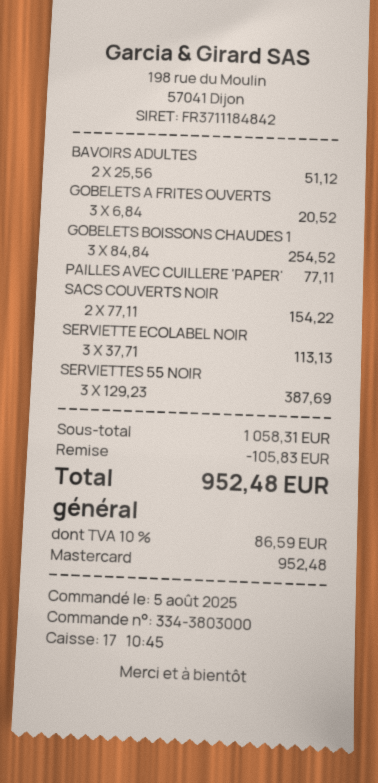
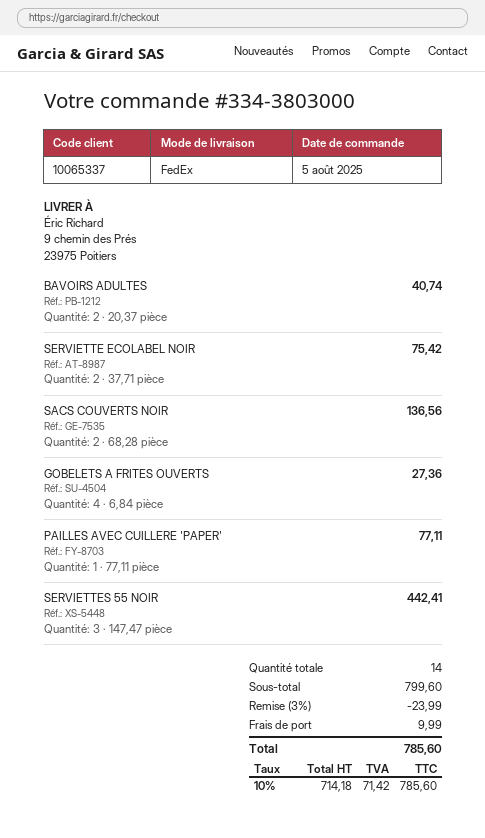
BAVOIRS ADULTES: 2 x 25.56 = 51.12 -> 2 x 20.37 = 40.74
GOBELETS A FRITES OUVERTS: 3 x 6.84 = 20.52 -> 4 x 6.84 = 27.36
GOBELETS BOISSONS CHAUDES 1: 3 x 84.84 = 254.52 -> none
SACS COUVERTS NOIR: 2 x 77.11 = 154.22 -> 2 x 68.28 = 136.56
SERVIETTE ECOLABEL NOIR: 3 x 37.71 = 113.13 -> 2 x 37.71 = 75.42
SERVIETTES 55 NOIR: 3 x 129.23 = 387.69 -> 3 x 147.47 = 442.41
subtotal: 1058.31 -> 799.60
discount: 105.83 -> 23.99
shipping: none -> 9.99
tax: 10% = 86.59 -> 10% = 71.42
total: 952.48 -> 785.60

